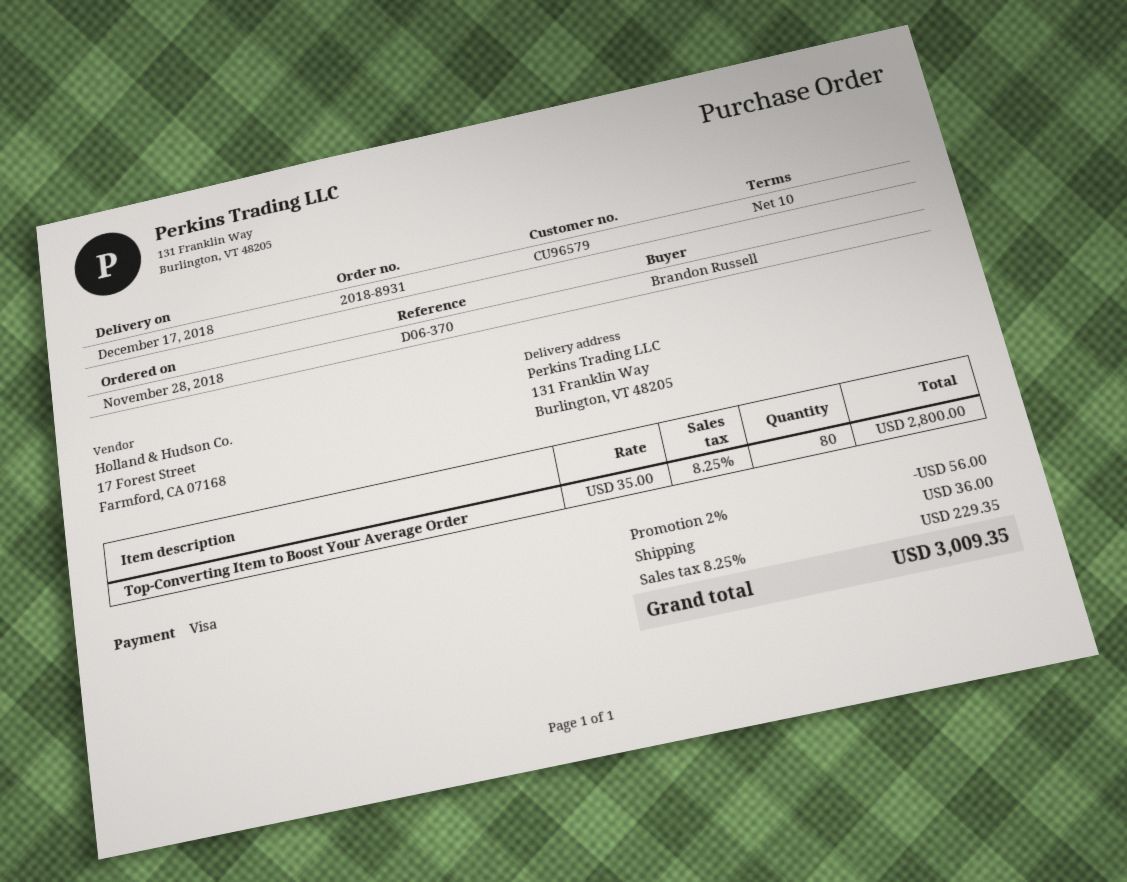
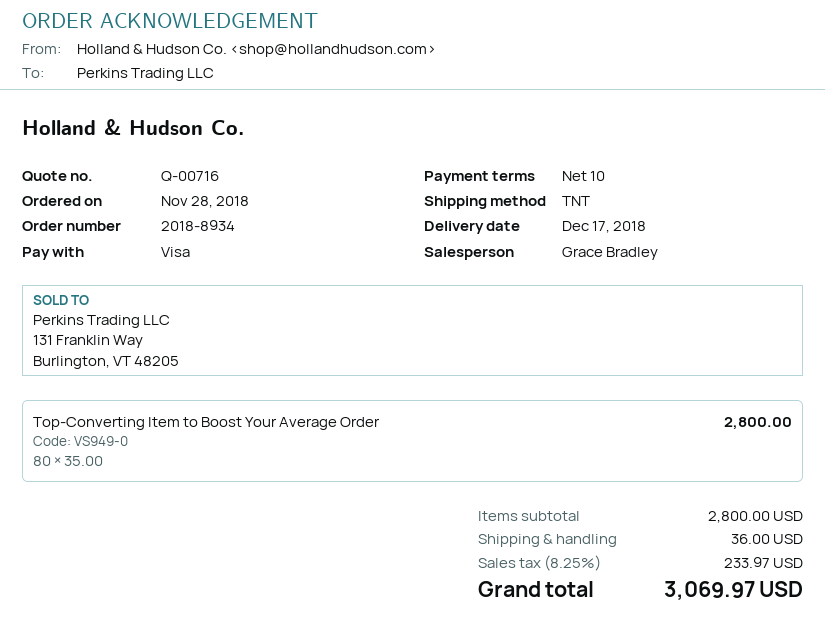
order number: 2018-8931 -> 2018-8934
discount: 2% = 56.00 -> none
tax: 8.25% = 229.35 -> 8.25% = 233.97
total: 3009.35 -> 3069.97

